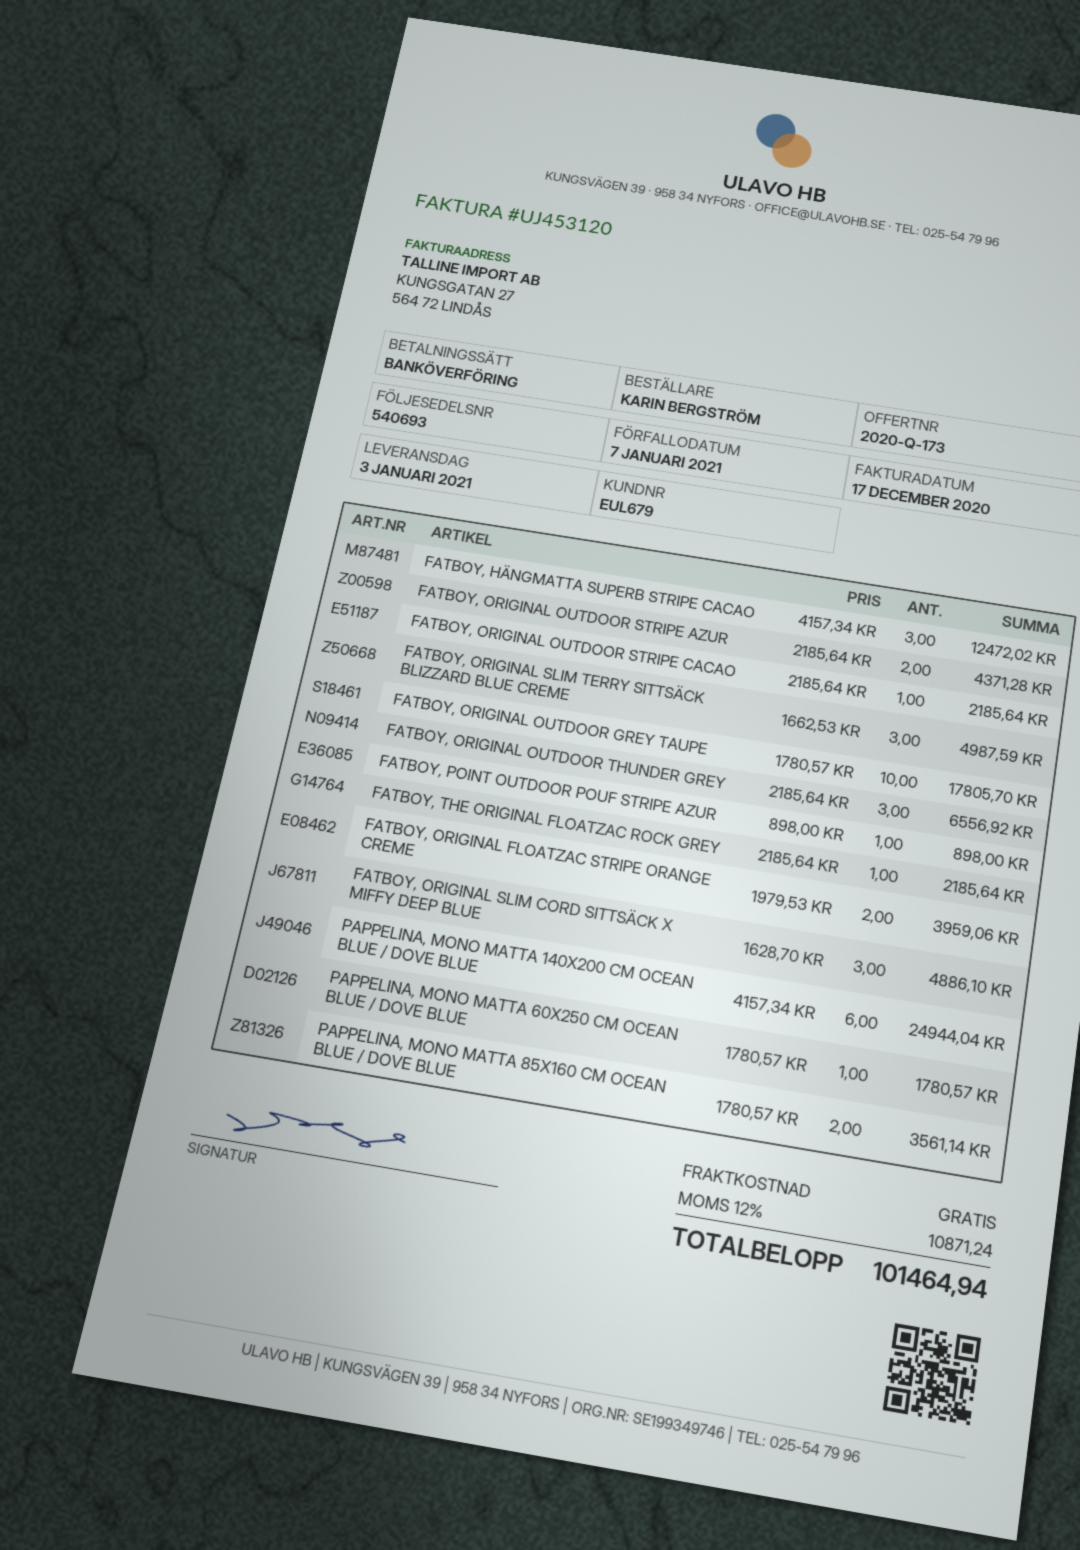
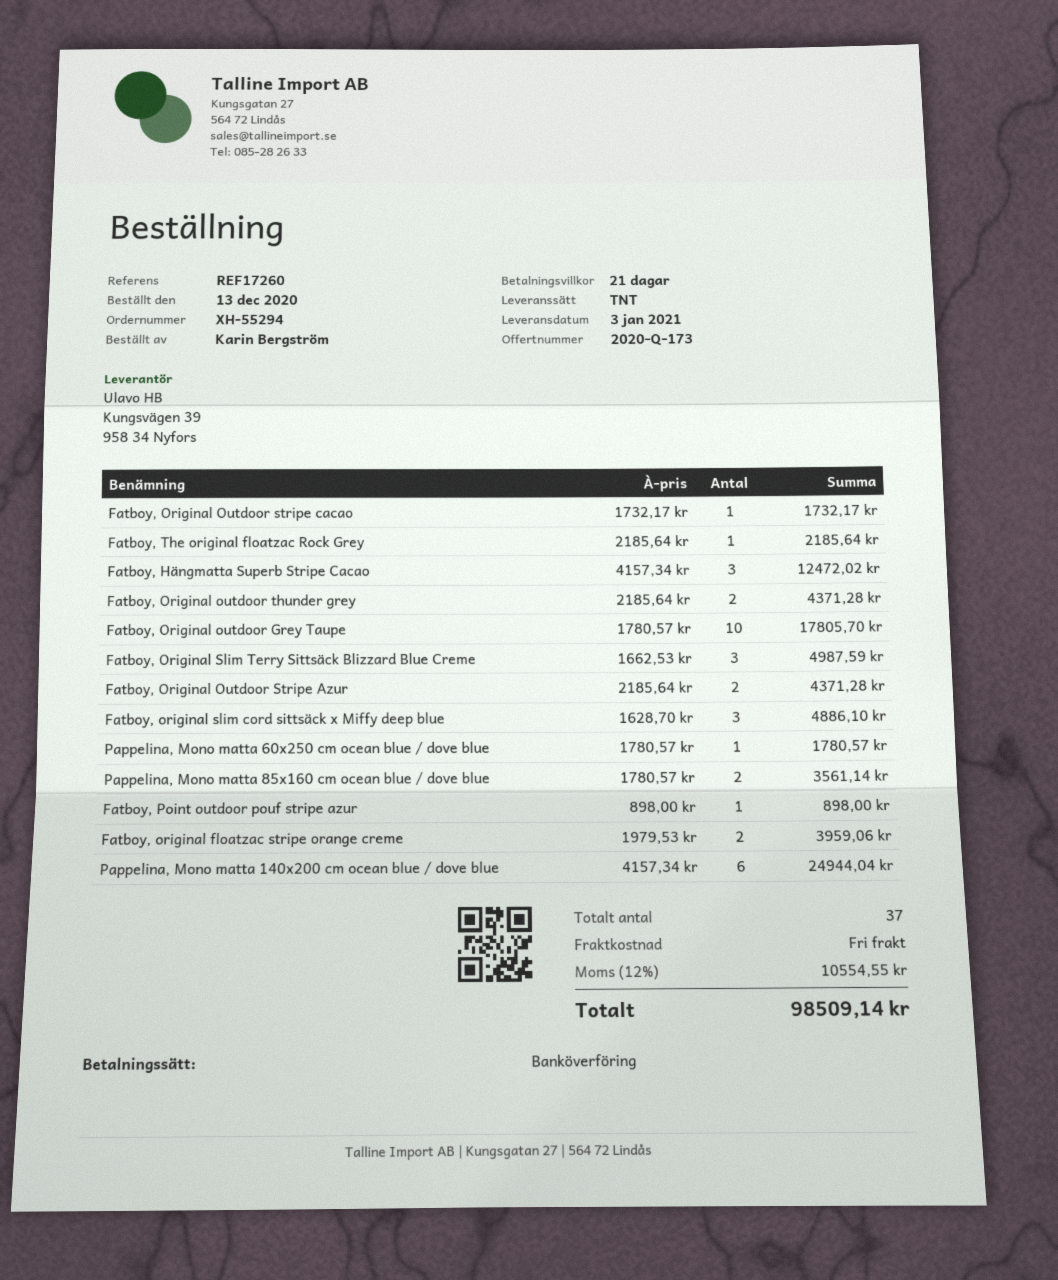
FATBOY, ORIGINAL OUTDOOR STRIPE CACAO: 1 x 2185.64 = 2185.64 -> 1 x 1732.17 = 1732.17
FATBOY, ORIGINAL OUTDOOR THUNDER GREY: 3 x 2185.64 = 6556.92 -> 2 x 2185.64 = 4371.28
tax: 12% = 10871.24 -> 12% = 10554.55
total: 101464.94 -> 98509.14

